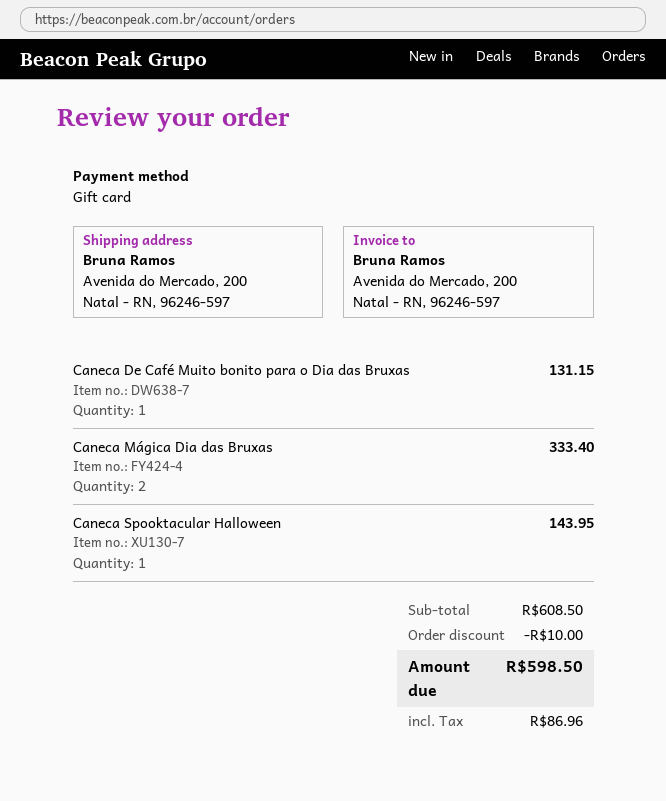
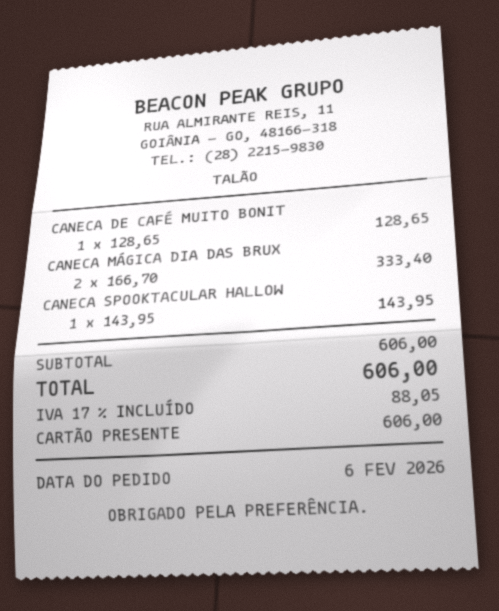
Caneca De Café Muito bonito para o Dia das Bruxas: 1 for 131.15 -> 1 for 128.65
subtotal: 608.50 -> 606.00
discount: 10.00 -> none
tax: 86.96 -> 88.05
total: 598.50 -> 606.00

